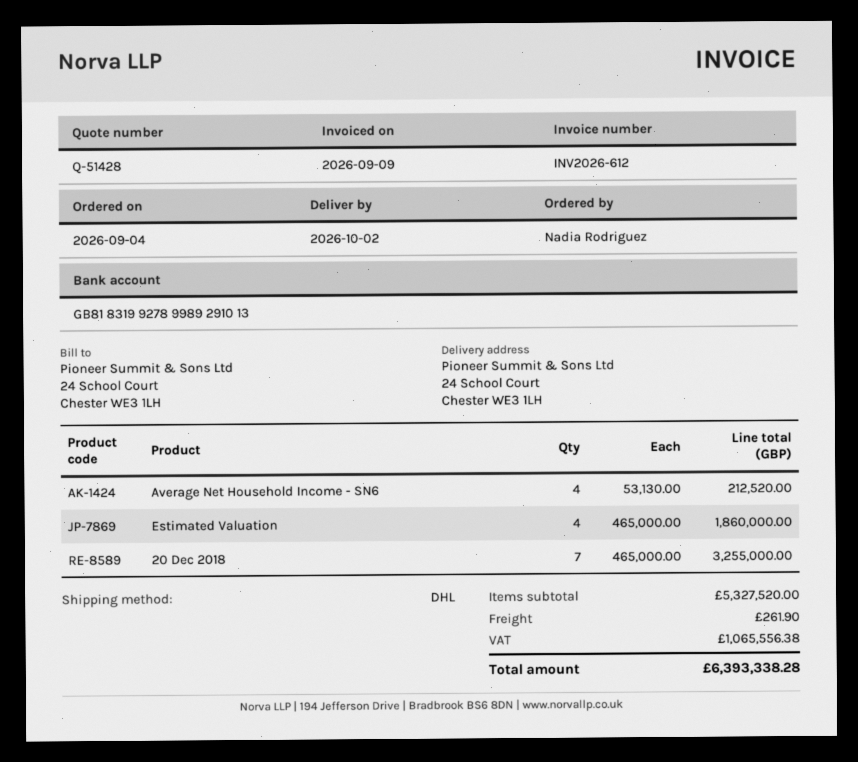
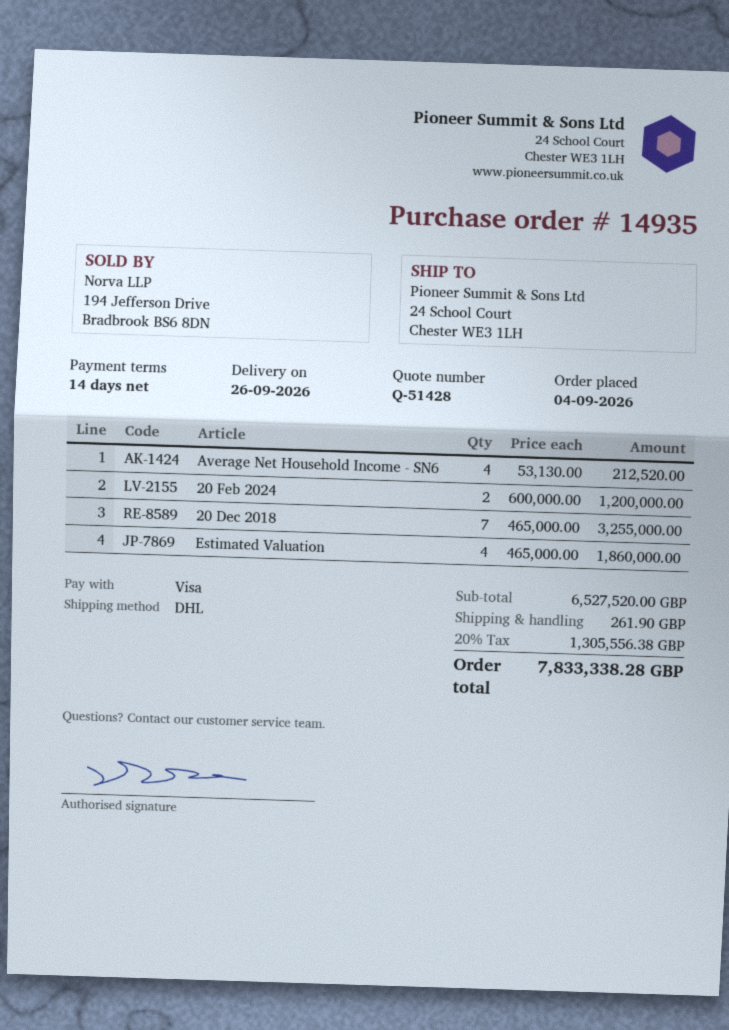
delivery date: 2026-10-02 -> 2026-09-26
20 Feb 2024: none -> 2 x 600000.00 = 1200000.00
subtotal: 5327520.00 -> 6527520.00
tax: 1065556.38 -> 1305556.38
total: 6393338.28 -> 7833338.28

